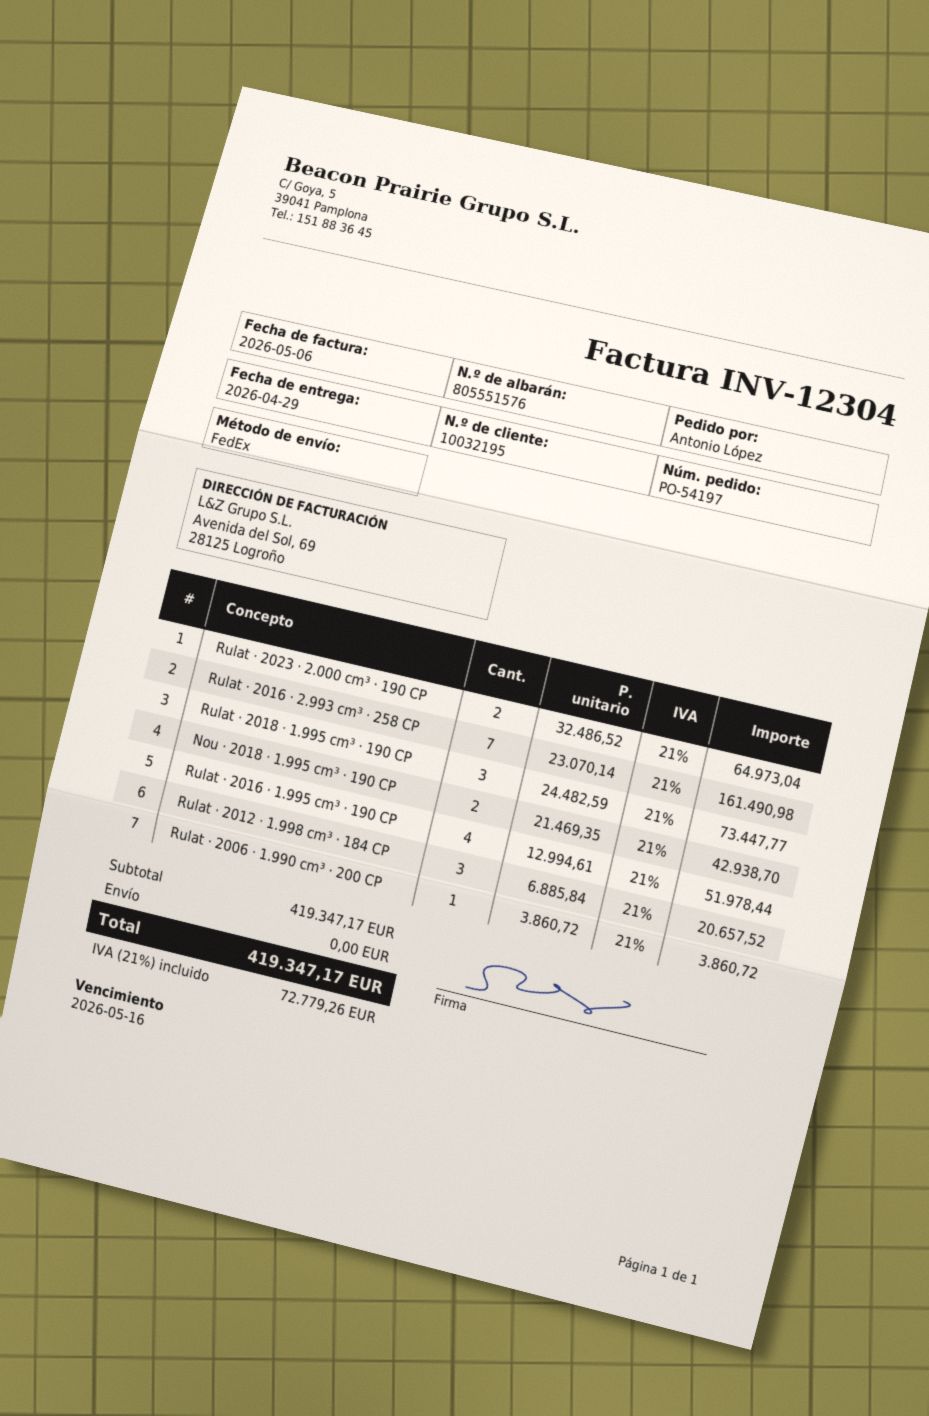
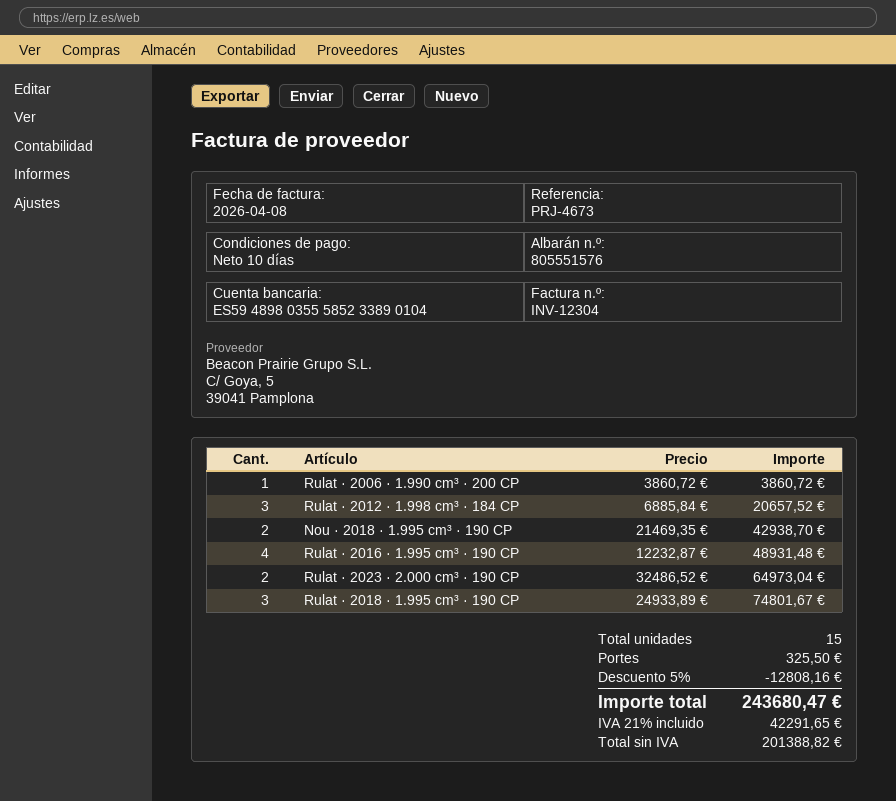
invoice date: 2026-05-06 -> 2026-04-08
Rulat · 2016 · 2.993 cm³ · 258 CP: 7 x 23070.14 = 161490.98 -> none
Rulat · 2018 · 1.995 cm³ · 190 CP: 3 x 24482.59 = 73447.77 -> 3 x 24933.89 = 74801.67
Rulat · 2016 · 1.995 cm³ · 190 CP: 4 x 12994.61 = 51978.44 -> 4 x 12232.87 = 48931.48
discount: none -> 5% = 12808.16
shipping: 0.00 -> 325.50
tax: 21% = 72779.26 -> 21% = 42291.65
total: 419347.17 -> 243680.47

